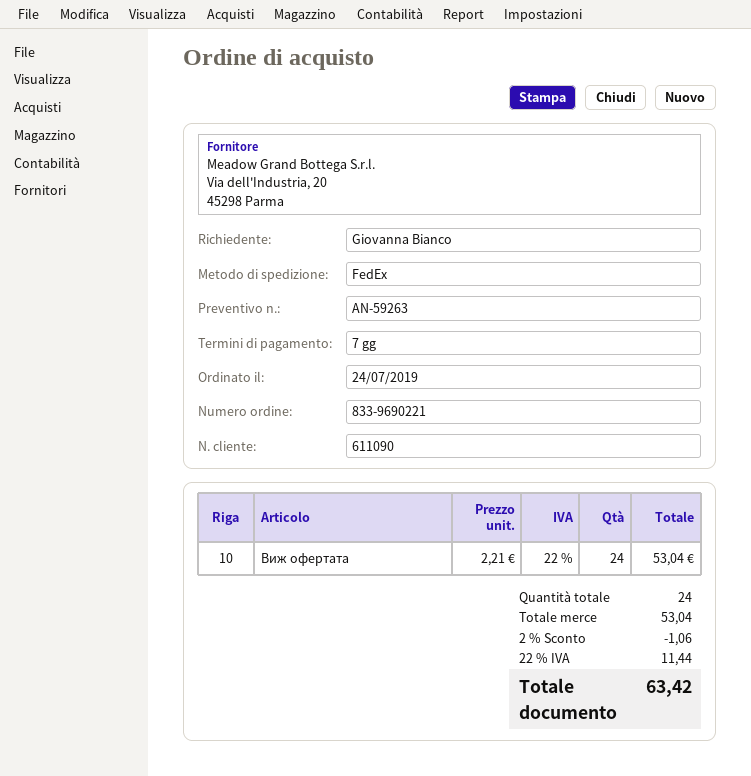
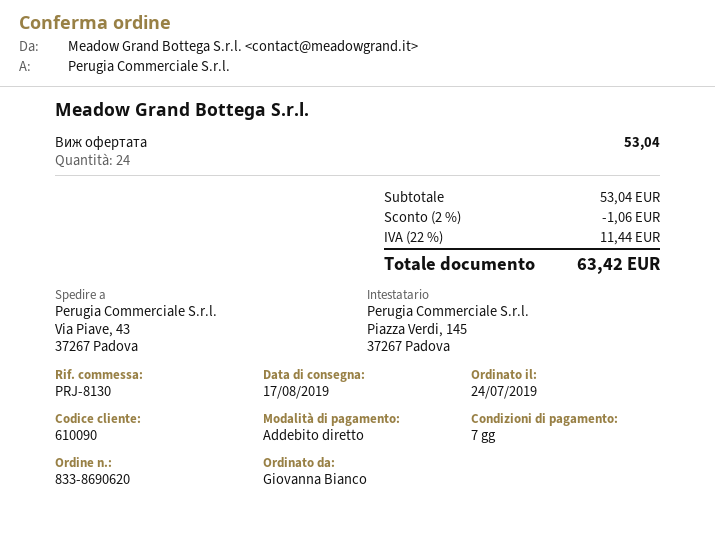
order number: 833-9690221 -> 833-8690620
customer number: 611090 -> 610090

